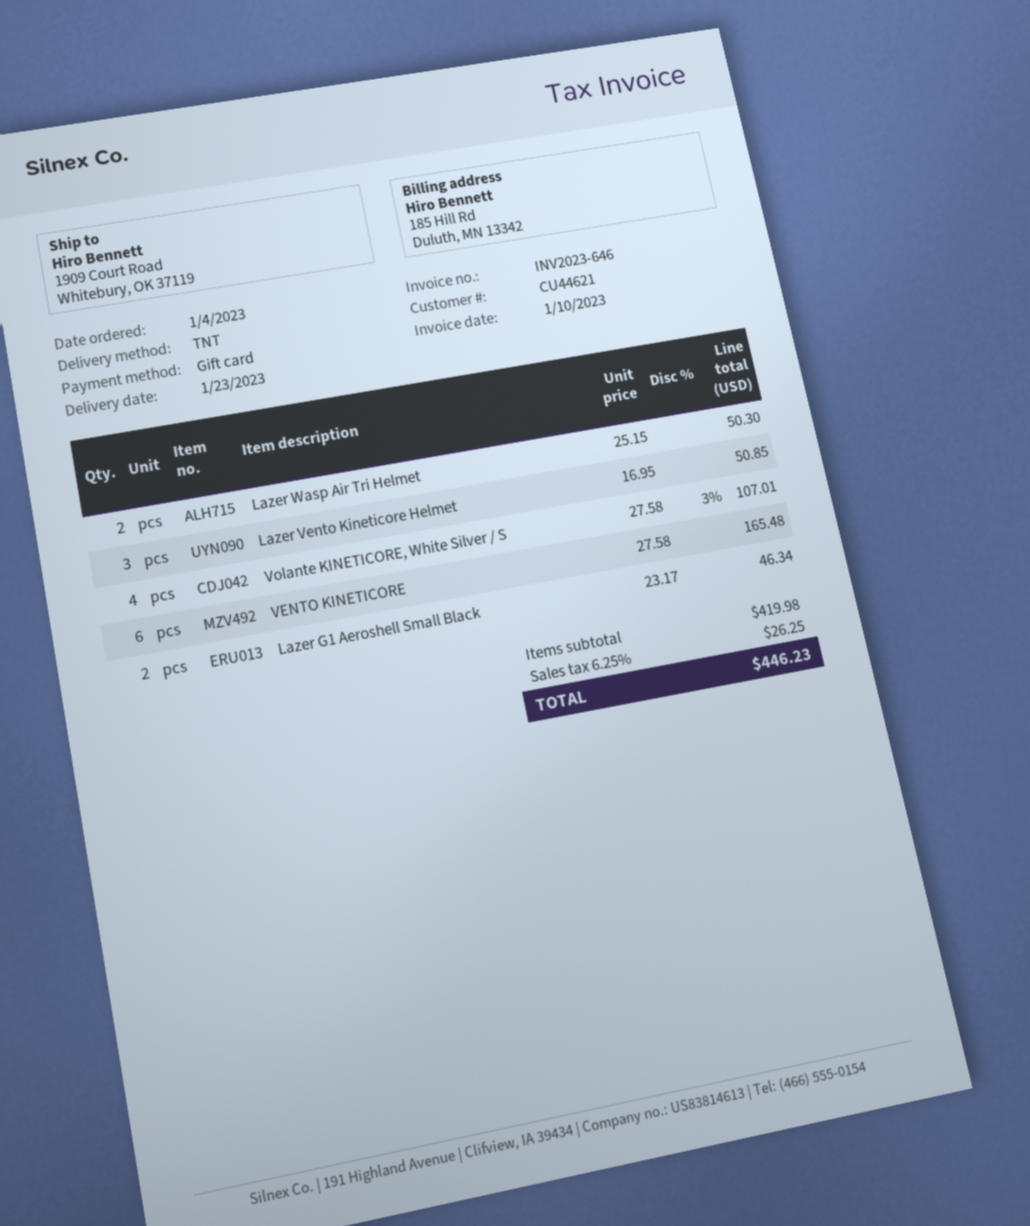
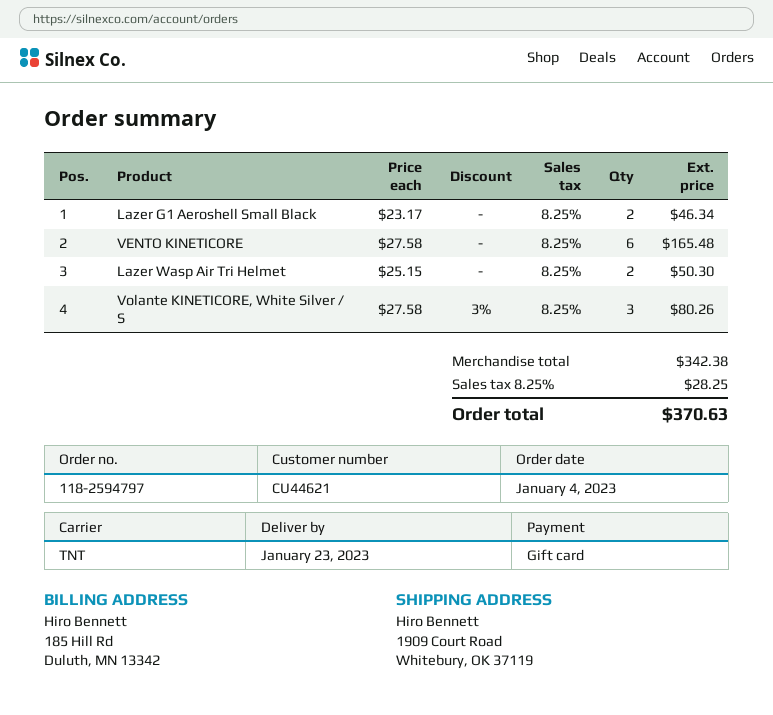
Lazer Vento Kineticore Helmet: 3 x 16.95 = 50.85 -> none
Volante KINETICORE, White Silver / S: 4 x 27.58 - 3% = 107.01 -> 3 x 27.58 - 3% = 80.26
subtotal: 419.98 -> 342.38
tax: 6.25% = 26.25 -> 8.25% = 28.25
total: 446.23 -> 370.63

